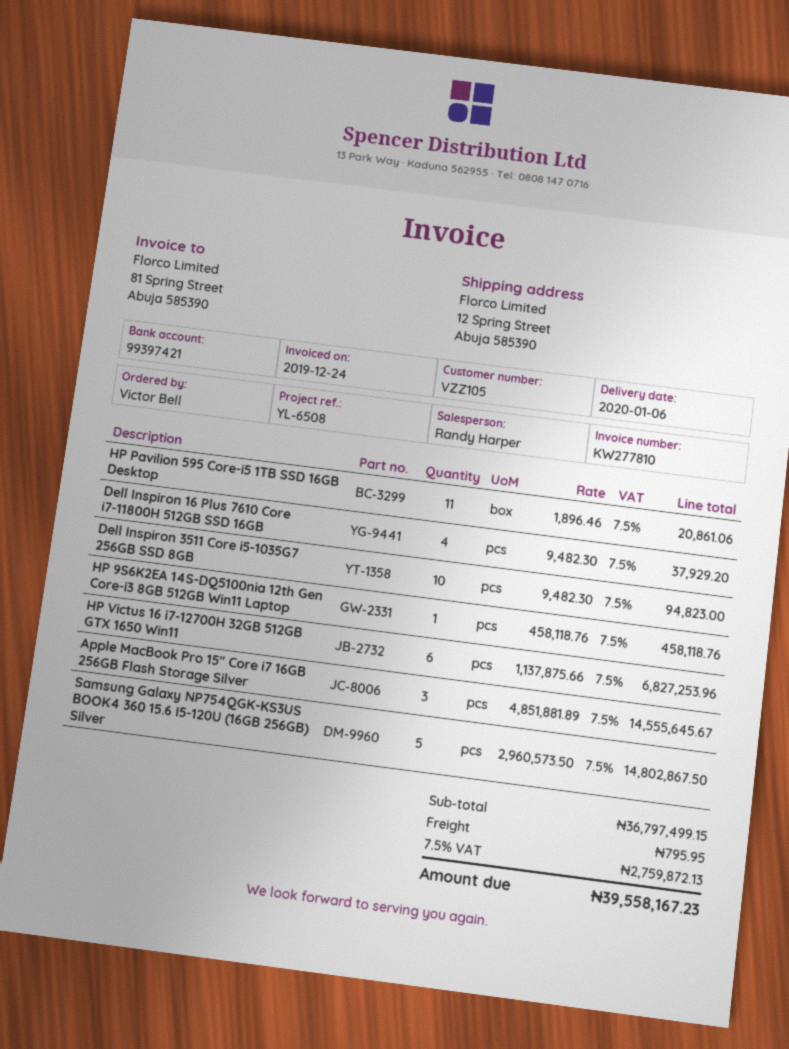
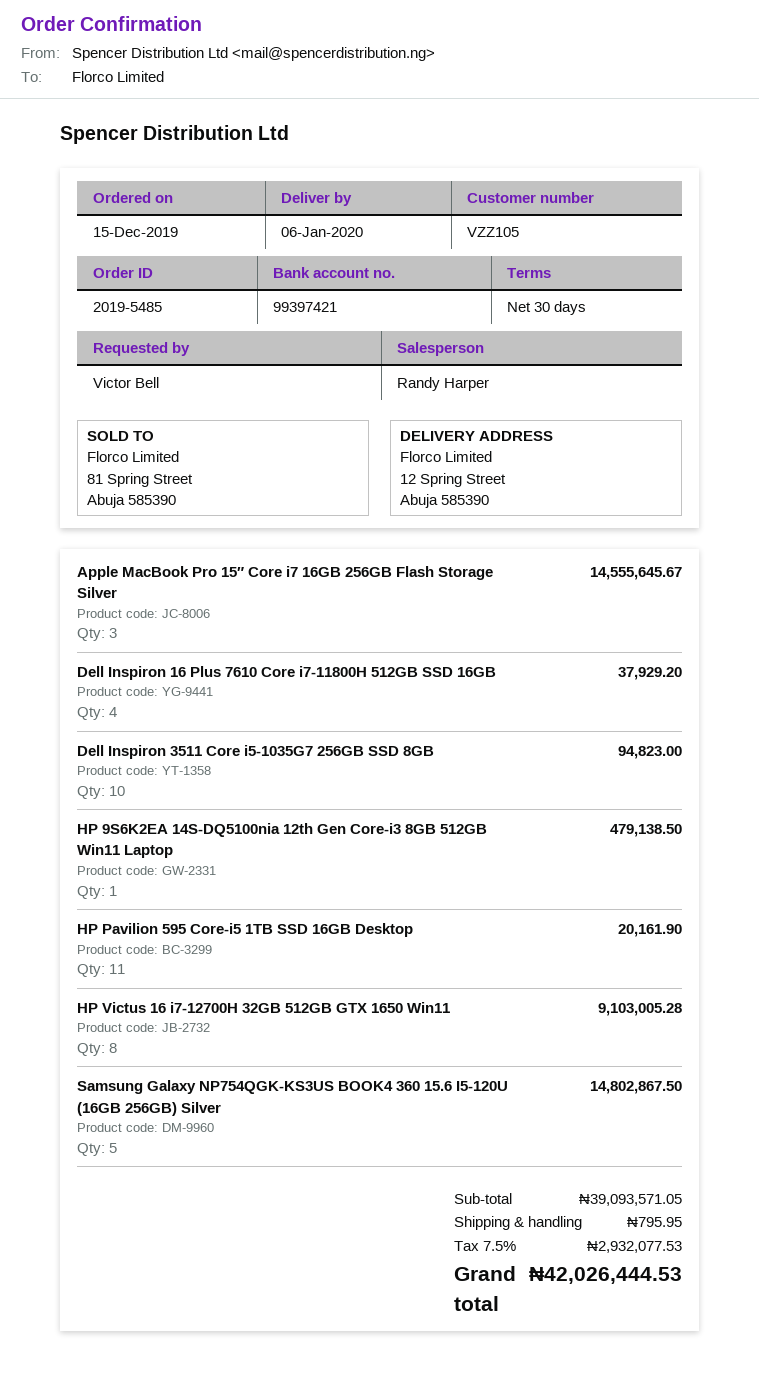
HP Pavilion 595 Core-i5 1TB SSD 16GB Desktop: 11 for 20861.06 -> 11 for 20161.90
HP 9S6K2EA 14S-DQ5100nia 12th Gen Core-i3 8GB 512GB Win11 Laptop: 1 for 458118.76 -> 1 for 479138.50
HP Victus 16 i7-12700H 32GB 512GB GTX 1650 Win11: 6 for 6827253.96 -> 8 for 9103005.28
subtotal: 36797499.15 -> 39093571.05
tax: 7.5% = 2759872.13 -> 7.5% = 2932077.53
total: 39558167.23 -> 42026444.53

